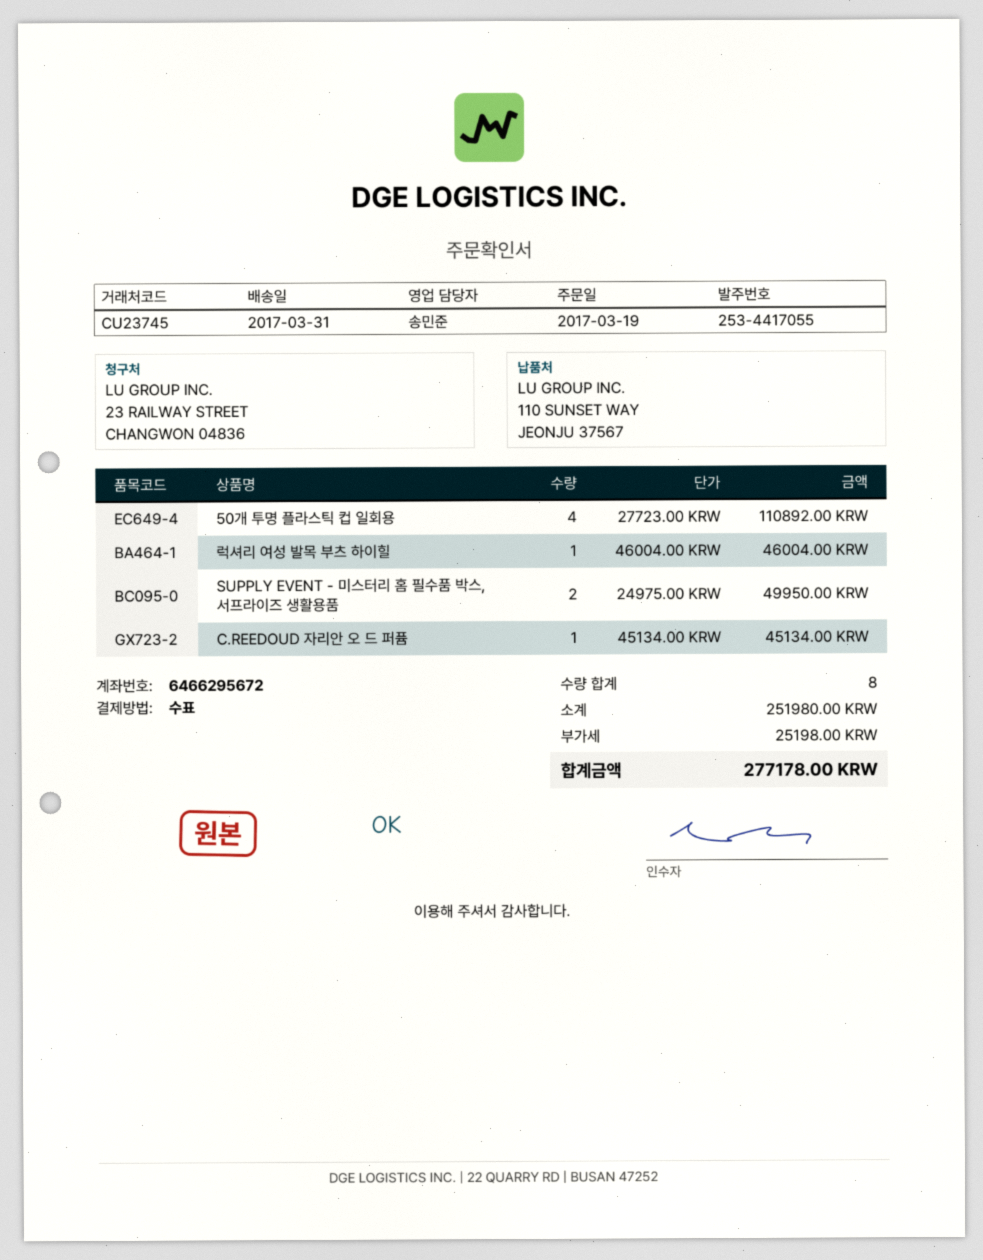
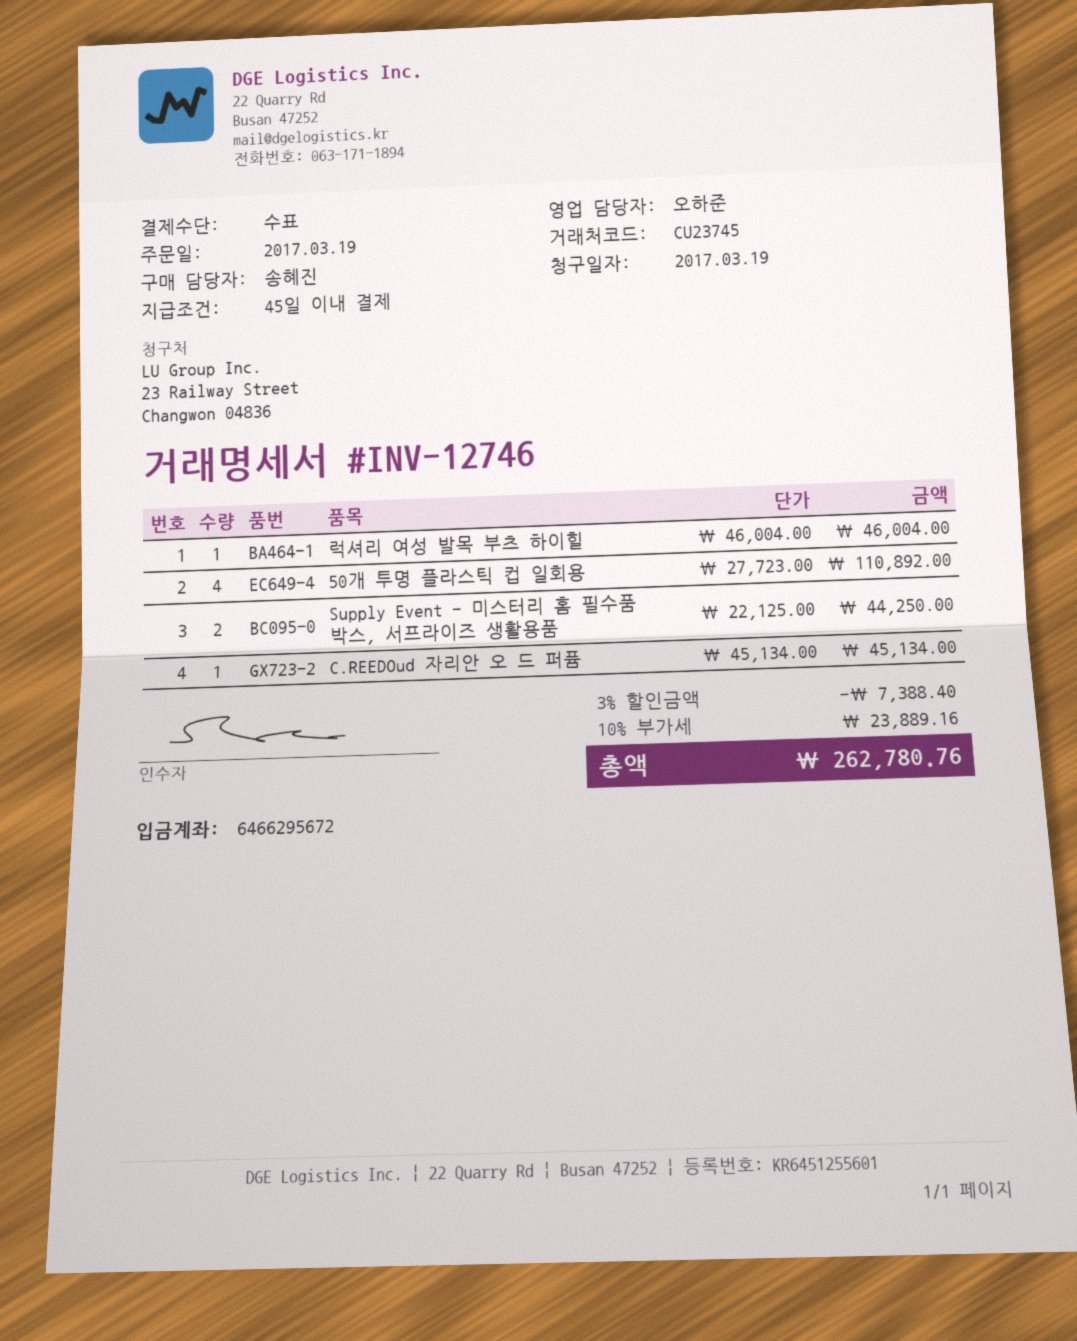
sales rep: 송민준 -> 오하준
SUPPLY EVENT - 미스터리 홈 필수품 박스, 서프라이즈 생활용품: 2 x 24975.00 = 49950.00 -> 2 x 22125.00 = 44250.00
discount: none -> 3% = 7388.40
tax: 25198.00 -> 23889.16
total: 277178.00 -> 262780.76

